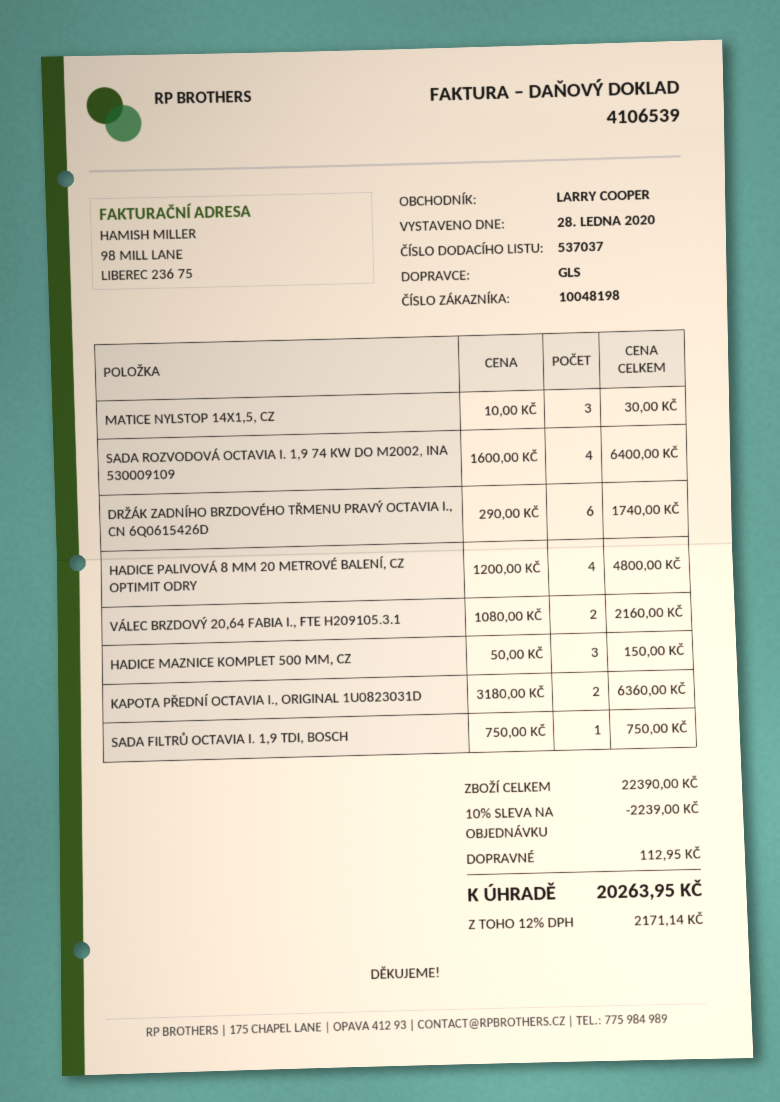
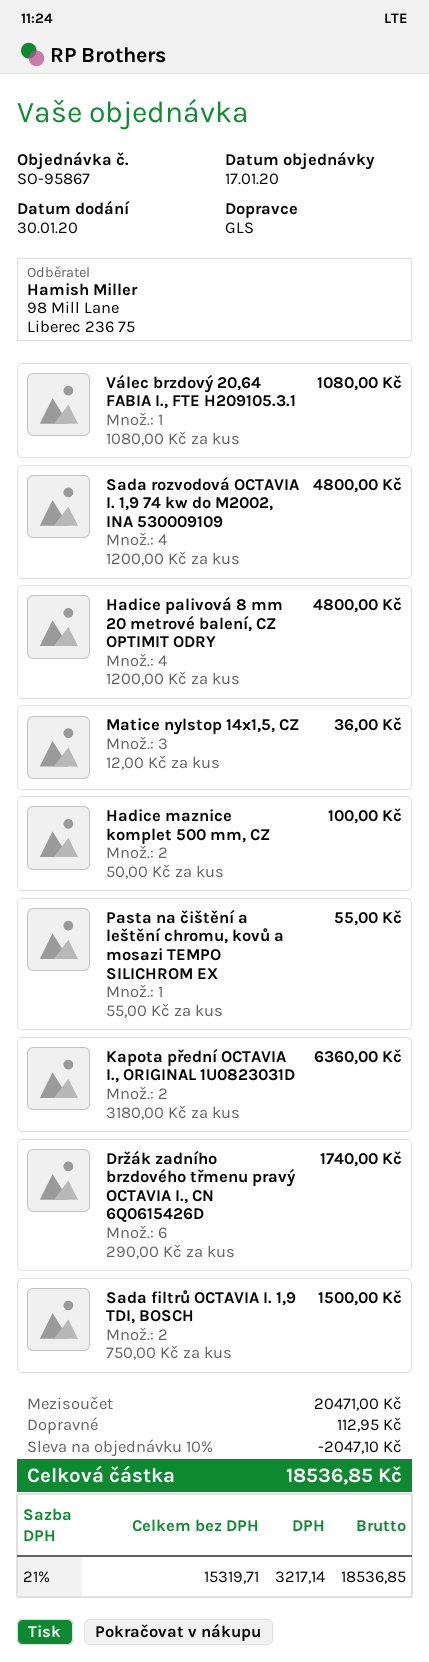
MATICE NYLSTOP 14X1,5, CZ: 3 x 10.00 = 30.00 -> 3 x 12.00 = 36.00
SADA ROZVODOVÁ OCTAVIA I. 1,9 74 KW DO M2002, INA 530009109: 4 x 1600.00 = 6400.00 -> 4 x 1200.00 = 4800.00
VÁLEC BRZDOVÝ 20,64 FABIA I., FTE H209105.3.1: 2 x 1080.00 = 2160.00 -> 1 x 1080.00 = 1080.00
HADICE MAZNICE KOMPLET 500 MM, CZ: 3 x 50.00 = 150.00 -> 2 x 50.00 = 100.00
SADA FILTRŮ OCTAVIA I. 1,9 TDI, BOSCH: 1 x 750.00 = 750.00 -> 2 x 750.00 = 1500.00
Pasta na čištění a leštění chromu, kovů a mosazi TEMPO SILICHROM EX: none -> 1 x 55.00 = 55.00
subtotal: 22390.00 -> 20471.00
discount: 10% = 2239.00 -> 10% = 2047.10
tax: 12% = 2171.14 -> 21% = 3217.14
total: 20263.95 -> 18536.85

